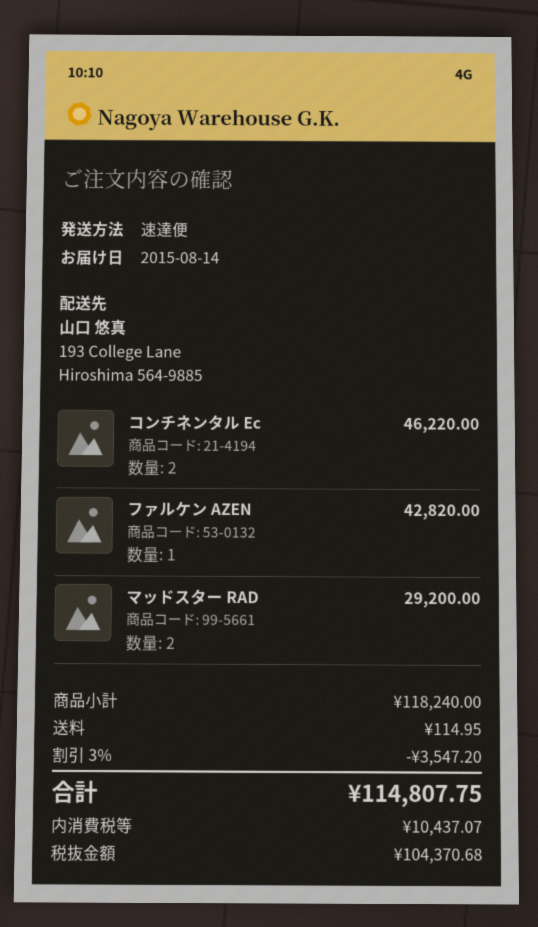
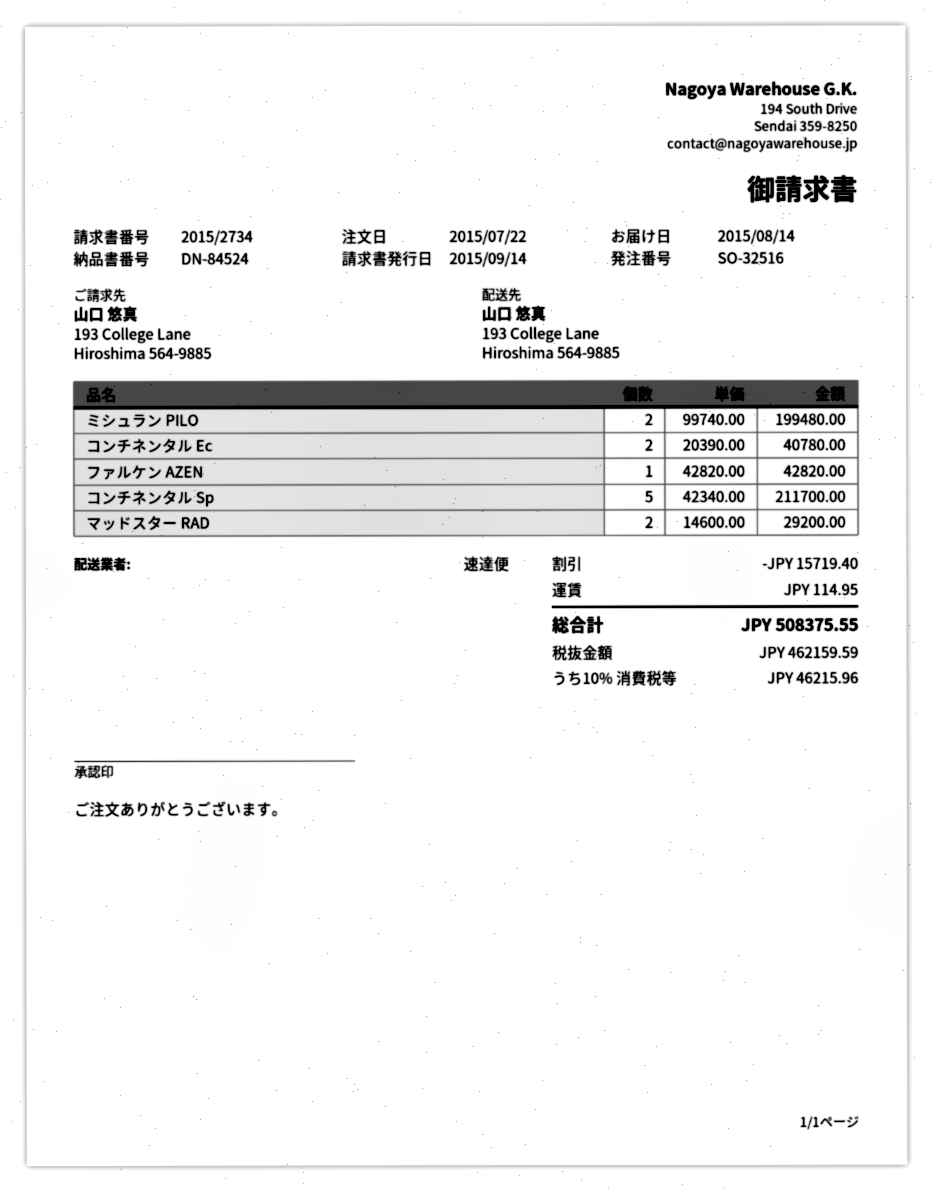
コンチネンタル Ec: 2 for 46220.00 -> 2 for 40780.00
ミシュラン PILO: none -> 2 for 199480.00
コンチネンタル Sp: none -> 5 for 211700.00
discount: 3547.20 -> 15719.40
net: 104370.68 -> 462159.59
tax: 10437.07 -> 46215.96
total: 114807.75 -> 508375.55

